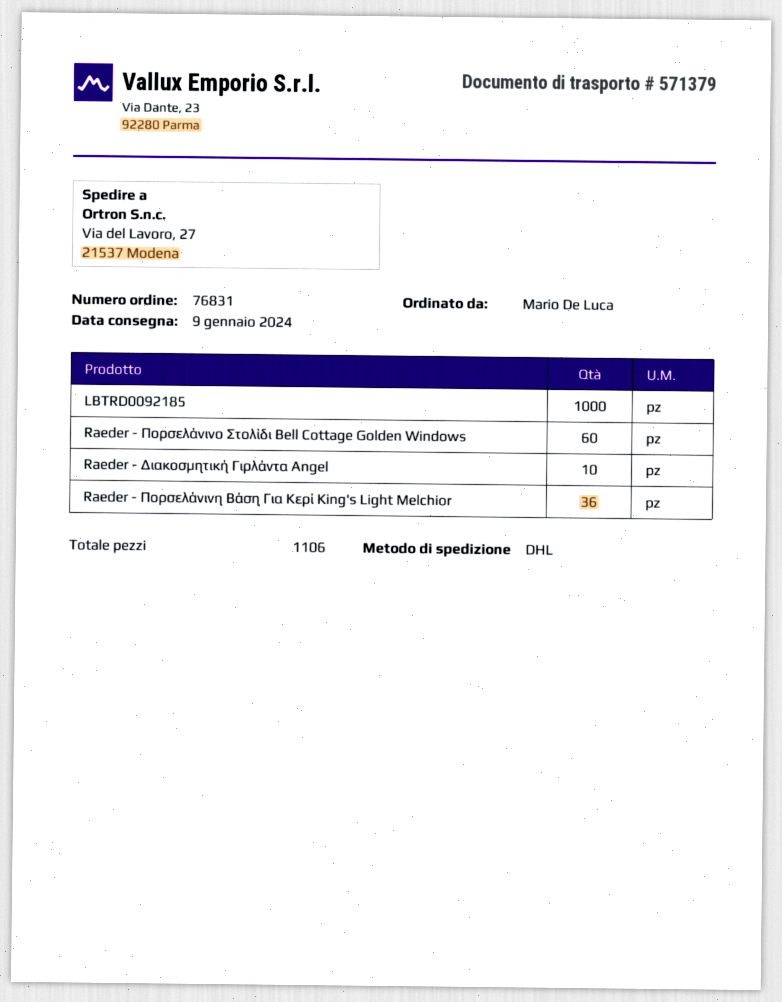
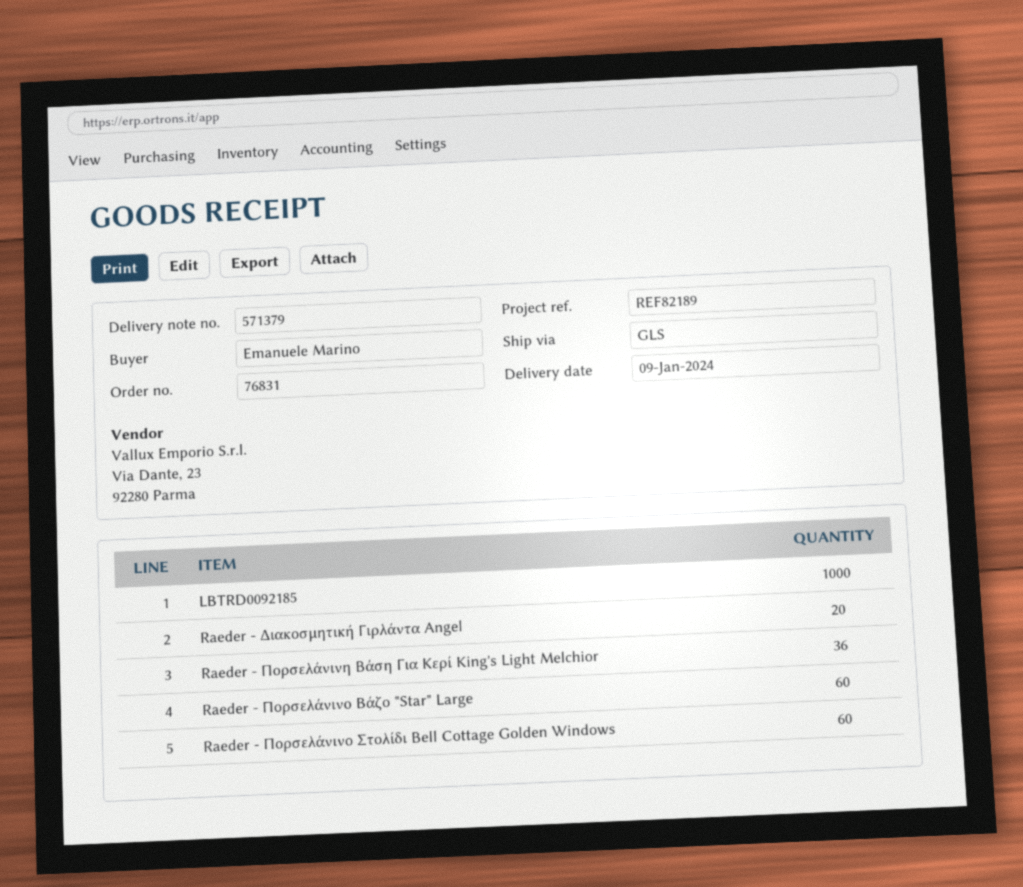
ordered by: Mario De Luca -> Emanuele Marino
shipping method: DHL -> GLS
Raeder - Διακοσμητική Γιρλάντα Angel: 10 -> 20
Raeder - Πορσελάνινο Βάζο "Star" Large: none -> 60

